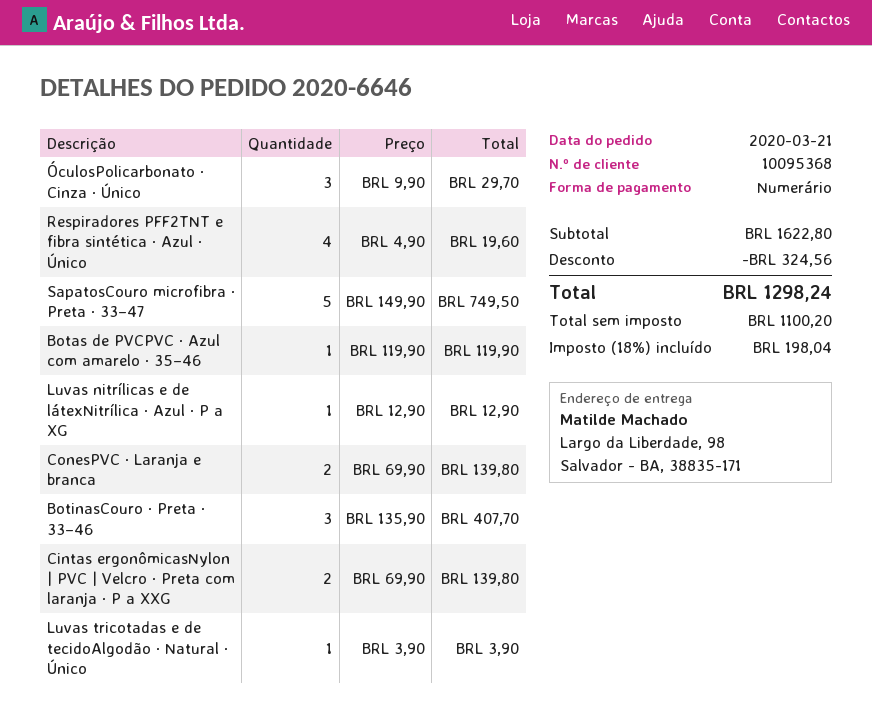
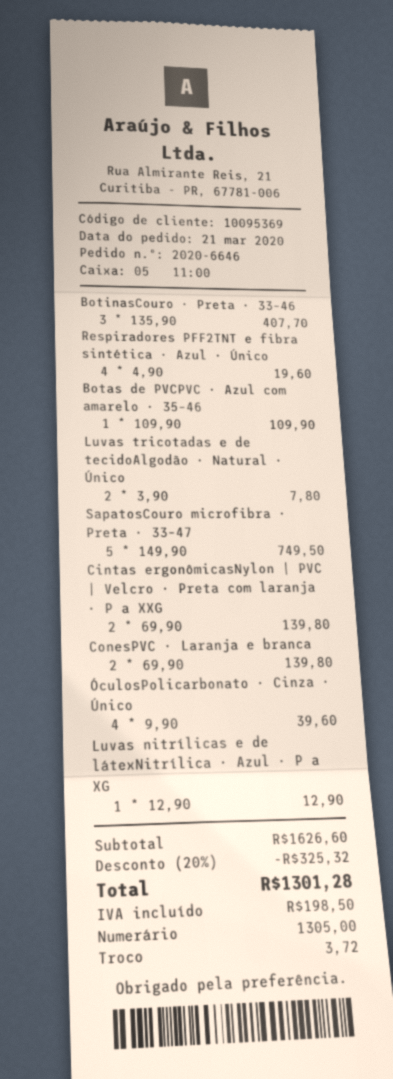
customer number: 10095368 -> 10095369
ÓculosPolicarbonato · Cinza · Único: 3 x 9.90 = 29.70 -> 4 x 9.90 = 39.60
Botas de PVCPVC · Azul com amarelo · 35–46: 1 x 119.90 = 119.90 -> 1 x 109.90 = 109.90
Luvas tricotadas e de tecidoAlgodão · Natural · Único: 1 x 3.90 = 3.90 -> 2 x 3.90 = 7.80
subtotal: 1622.80 -> 1626.60
discount: 324.56 -> 325.32
tax: 198.04 -> 198.50
total: 1298.24 -> 1301.28

